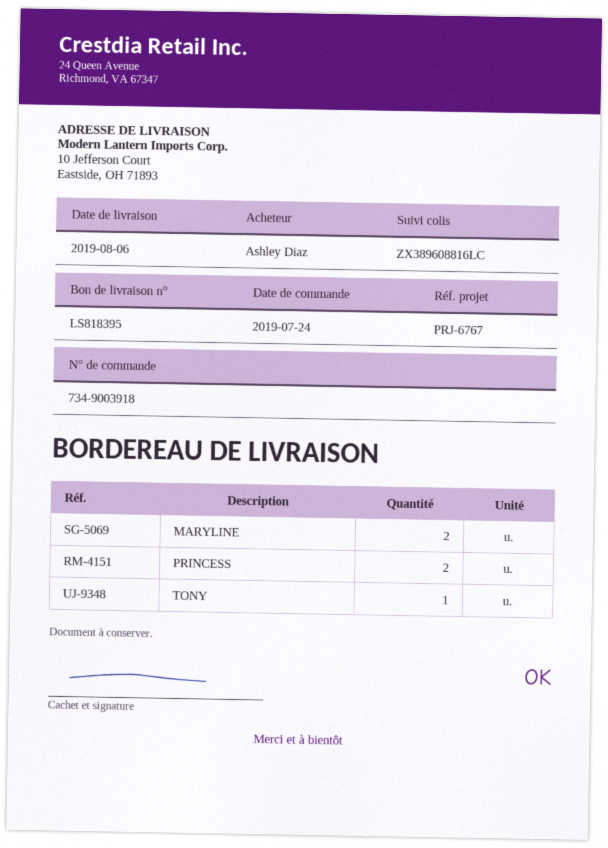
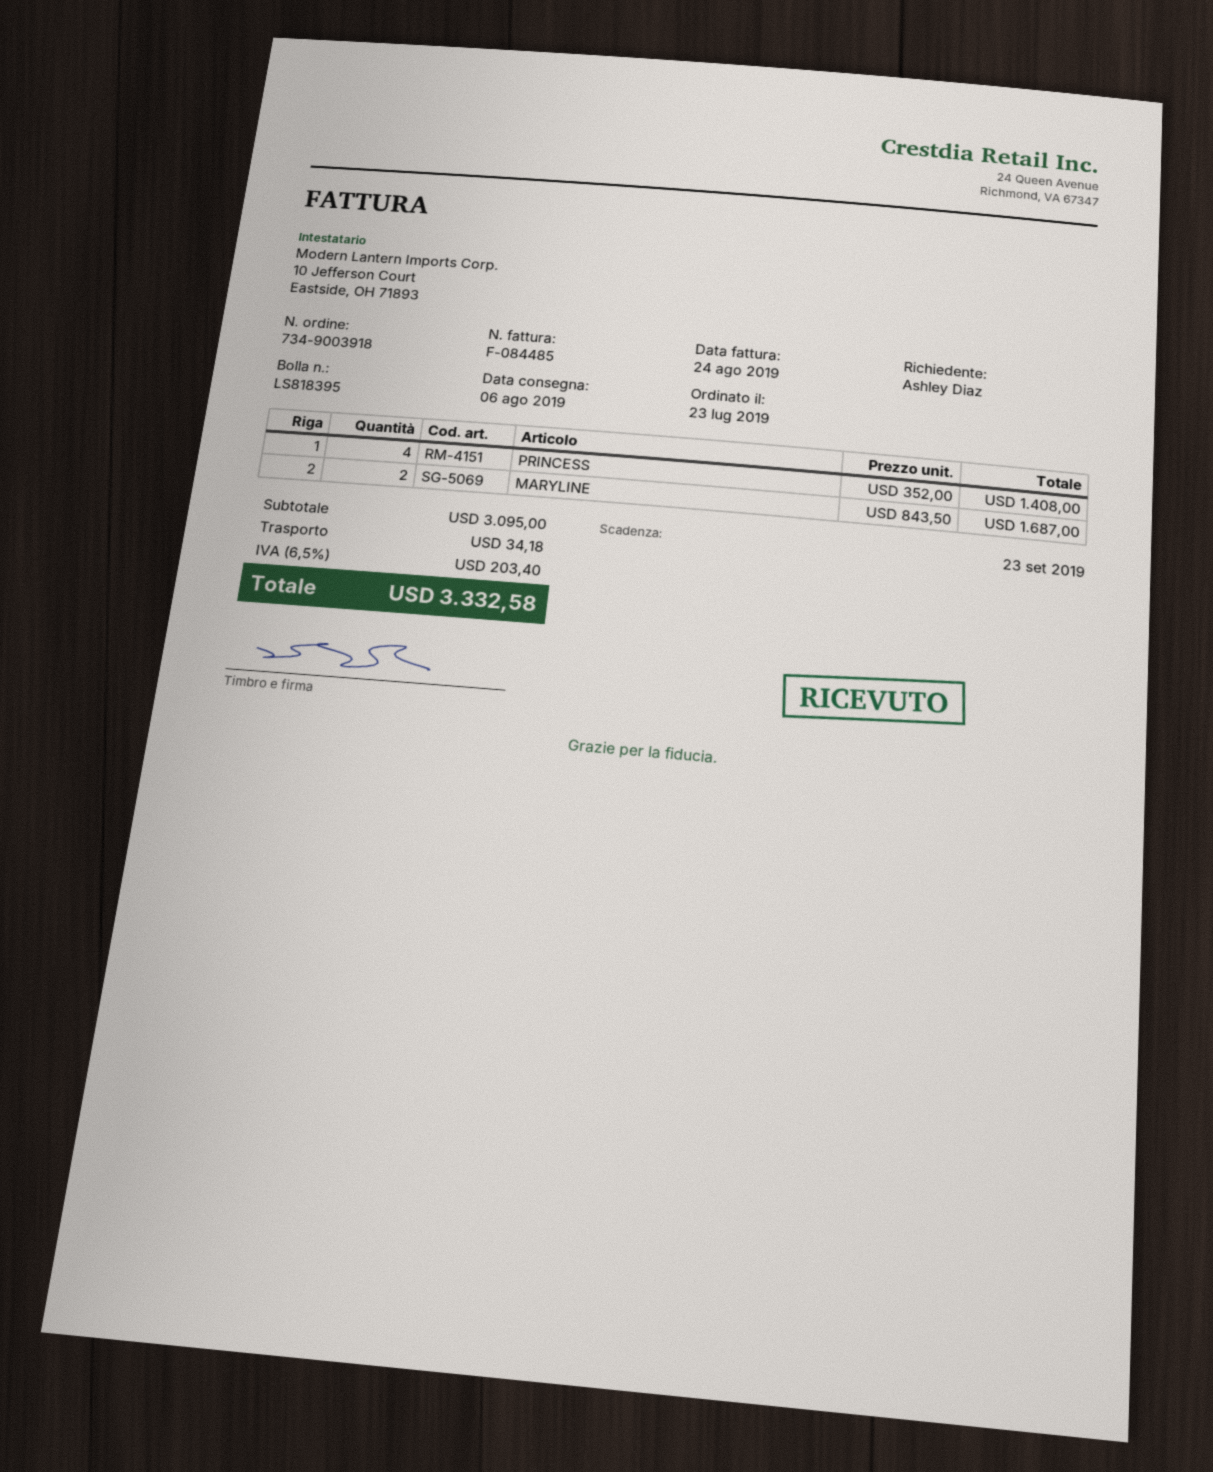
order date: 2019-07-24 -> 2019-07-23
PRINCESS: 2 -> 4
TONY: 1 -> none

